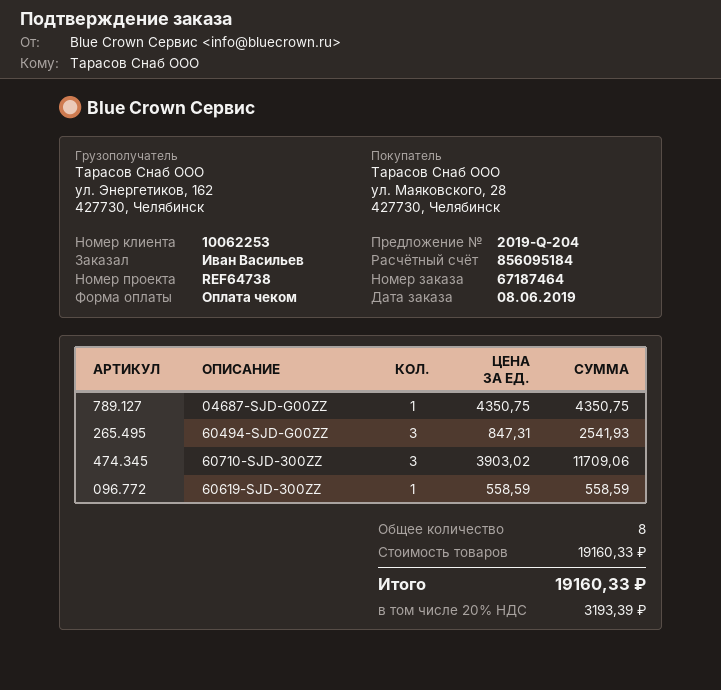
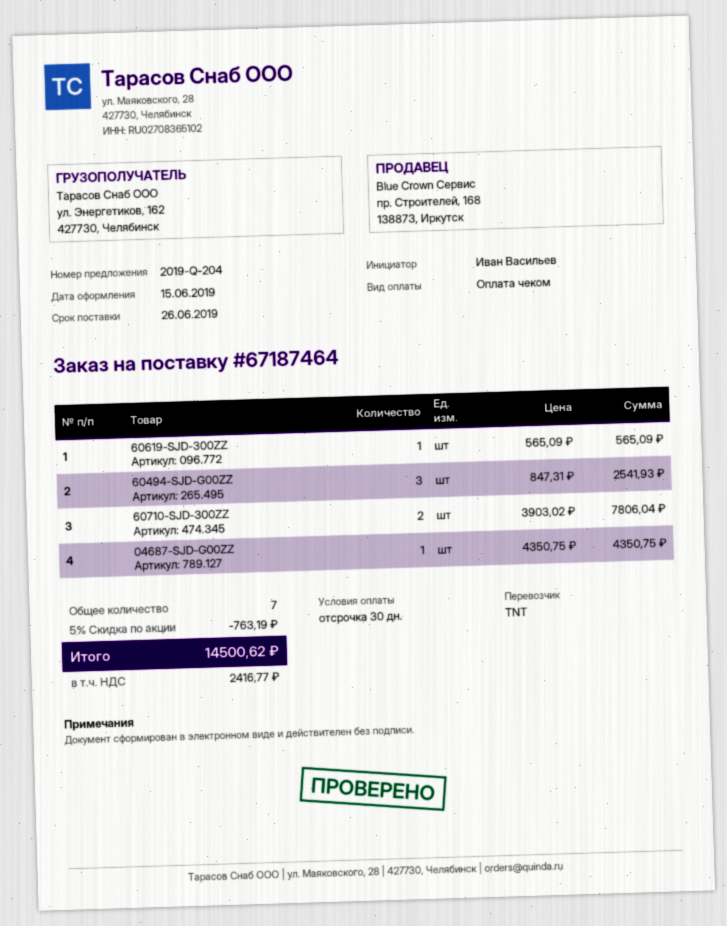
order date: 2019-06-08 -> 2019-06-15
60710-SJD-300ZZ: 3 x 3903.02 = 11709.06 -> 2 x 3903.02 = 7806.04
60619-SJD-300ZZ: 1 x 558.59 = 558.59 -> 1 x 565.09 = 565.09
total quantity: 8 -> 7
discount: none -> 5% = 763.19
tax: 3193.39 -> 2416.77
total: 19160.33 -> 14500.62

